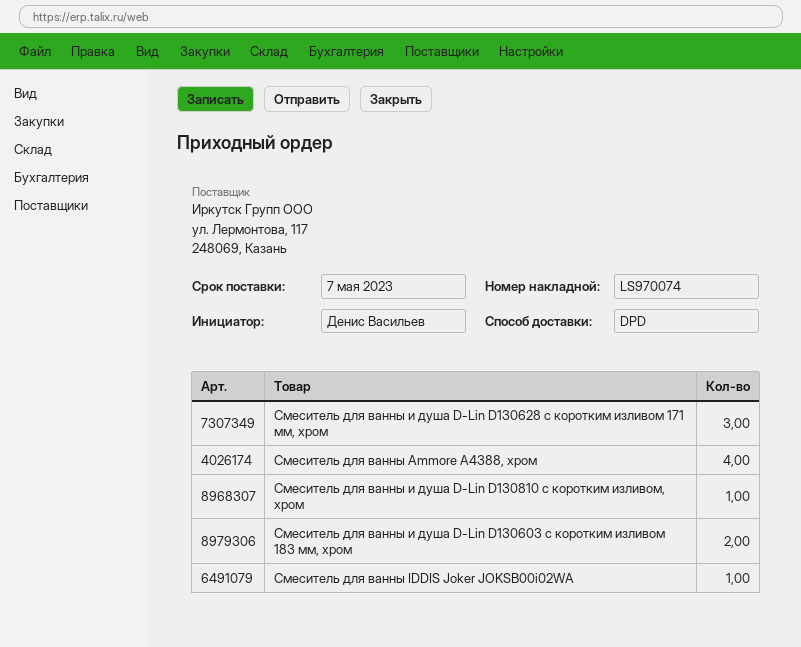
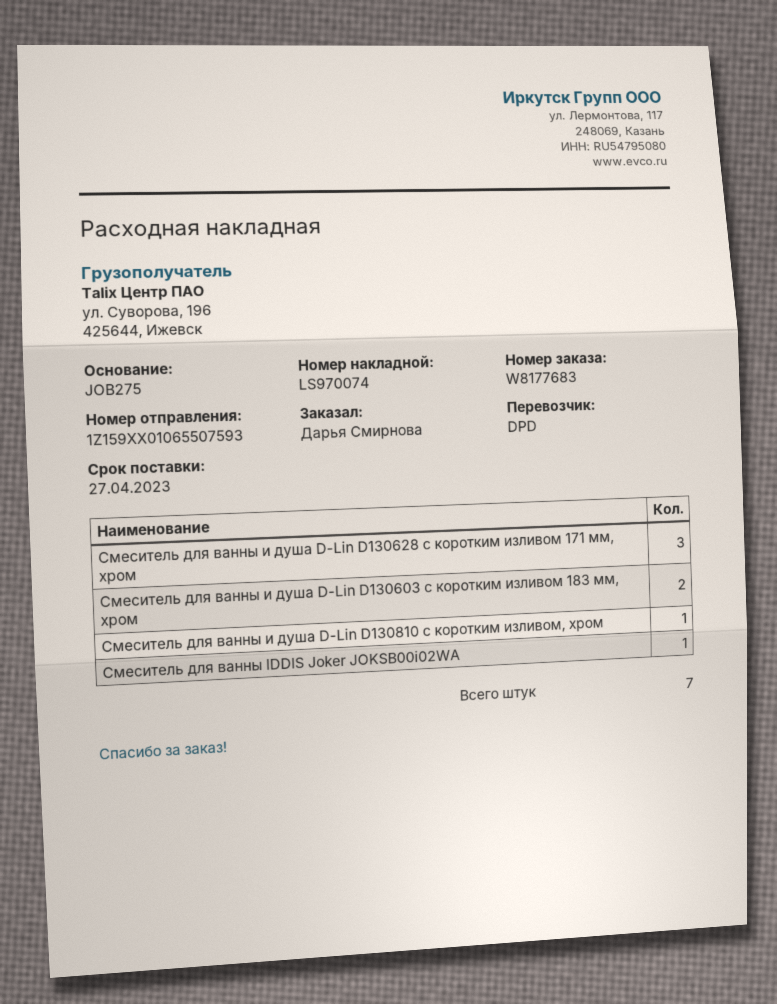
delivery date: 2023-05-07 -> 2023-04-27
ordered by: Денис Васильев -> Дарья Смирнова
Смеситель для ванны Ammore A4388, хром: 4 -> none

